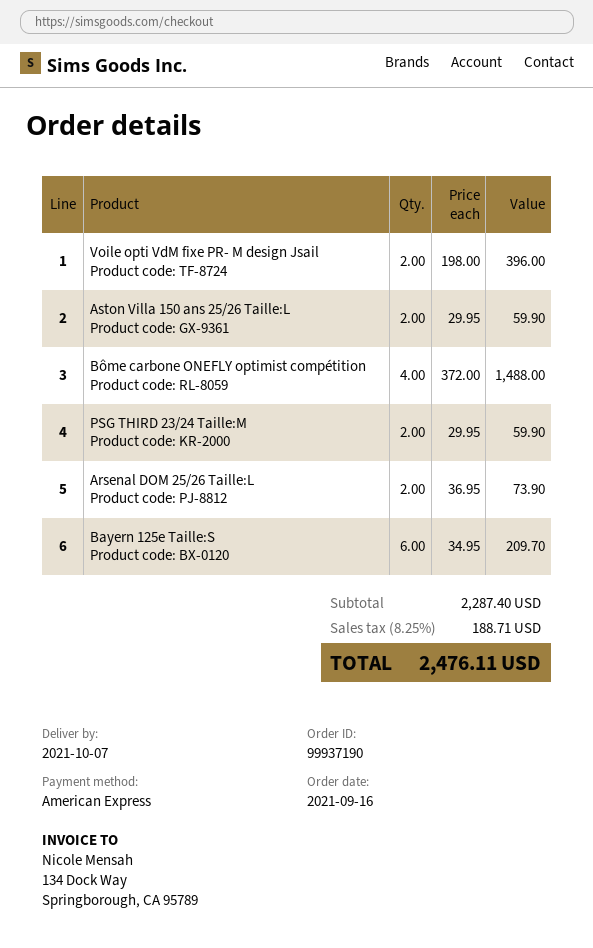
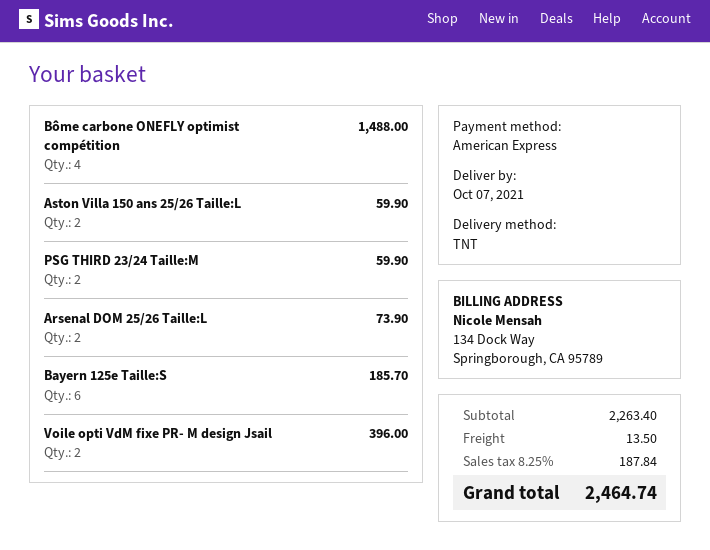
Bayern 125e Taille:S: 6 for 209.70 -> 6 for 185.70
subtotal: 2287.40 -> 2263.40
shipping: none -> 13.50
tax: 8.25% = 188.71 -> 8.25% = 187.84
total: 2476.11 -> 2464.74

